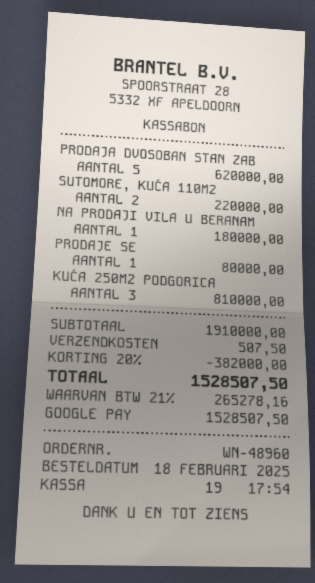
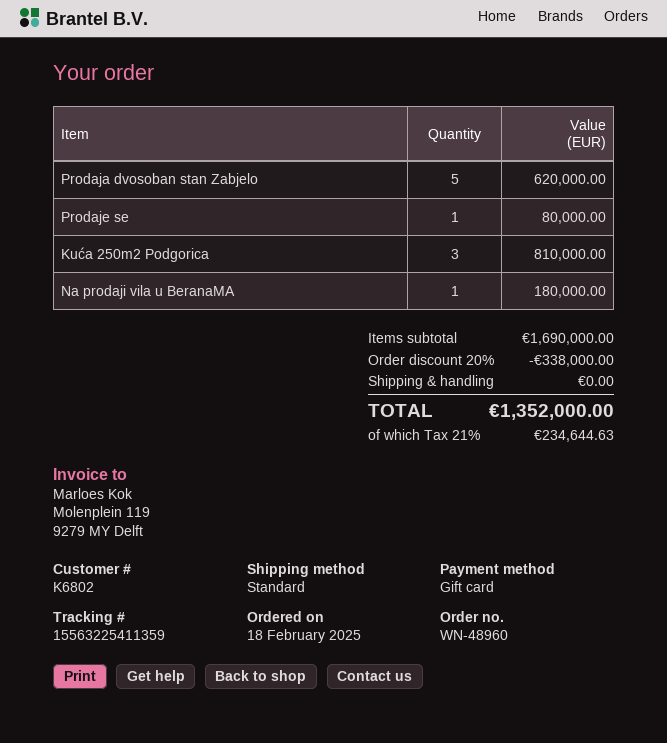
payment method: Google Pay -> gift card
SUTOMORE, KUĆA 110M2: 2 for 220000.00 -> none
subtotal: 1910000.00 -> 1690000.00
discount: 20% = 382000.00 -> 20% = 338000.00
shipping: 507.50 -> 0.00
tax: 21% = 265278.16 -> 21% = 234644.63
total: 1528507.50 -> 1352000.00

